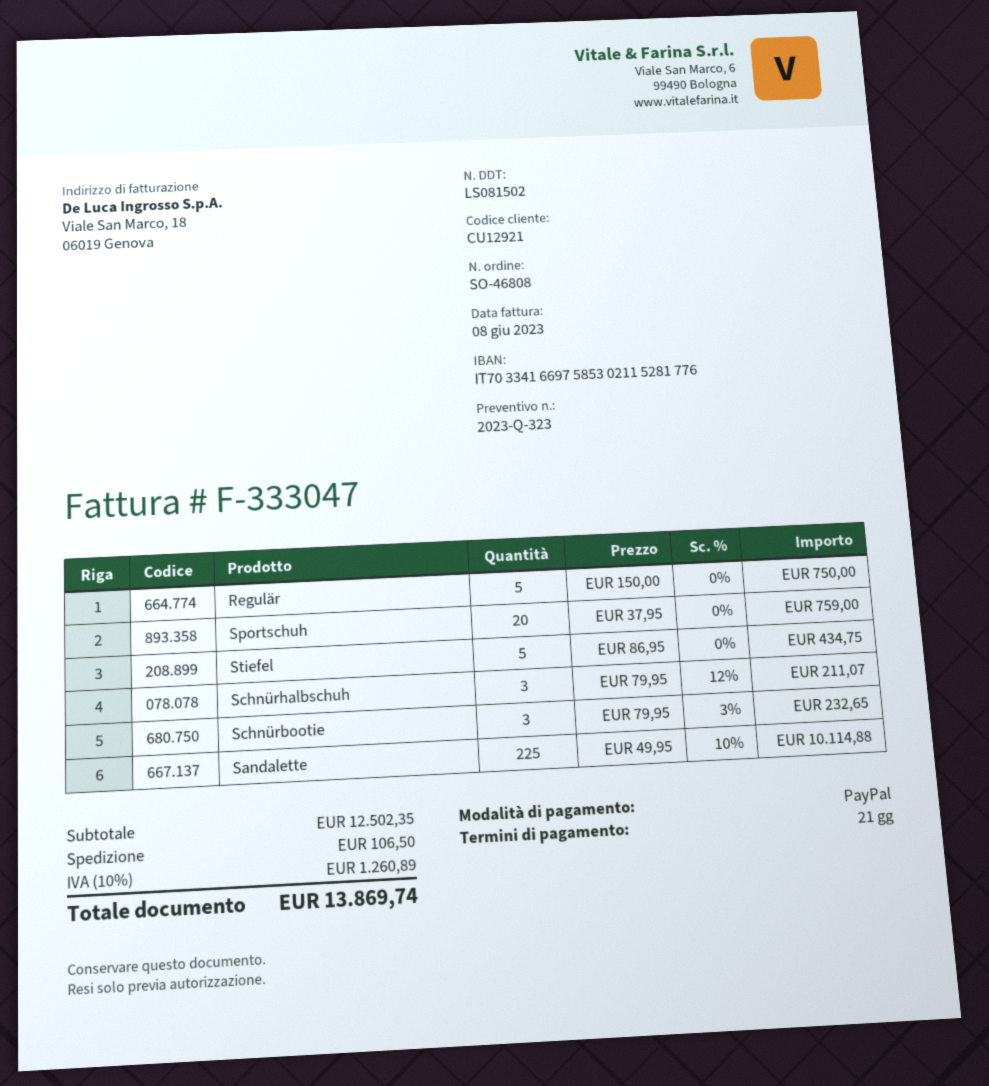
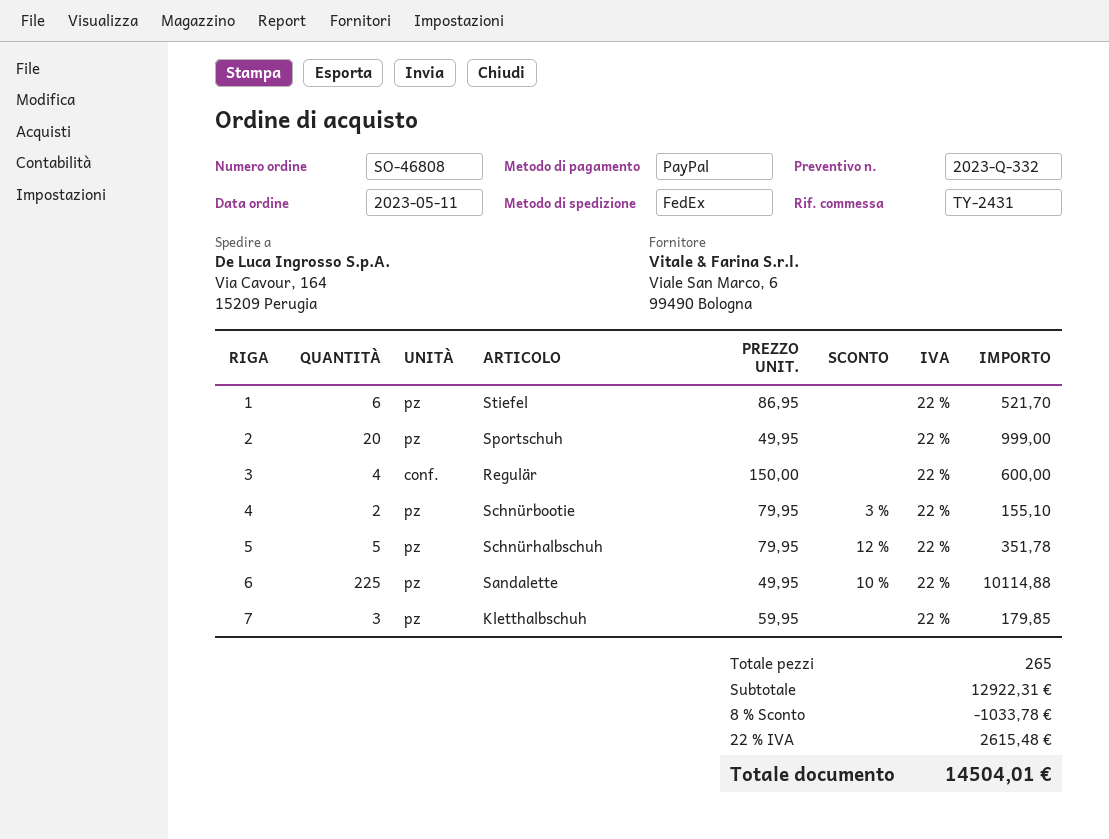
quote number: 2023-Q-323 -> 2023-Q-332
Regulär: 5 x 150.00 = 750.00 -> 4 x 150.00 = 600.00
Sportschuh: 20 x 37.95 = 759.00 -> 20 x 49.95 = 999.00
Stiefel: 5 x 86.95 = 434.75 -> 6 x 86.95 = 521.70
Schnürhalbschuh: 3 x 79.95 - 12% = 211.07 -> 5 x 79.95 - 12% = 351.78
Schnürbootie: 3 x 79.95 - 3% = 232.65 -> 2 x 79.95 - 3% = 155.10
Kletthalbschuh: none -> 3 x 59.95 = 179.85
subtotal: 12502.35 -> 12922.31
discount: none -> 8% = 1033.78
shipping: 106.50 -> none
tax: 10% = 1260.89 -> 22% = 2615.48
total: 13869.74 -> 14504.01

